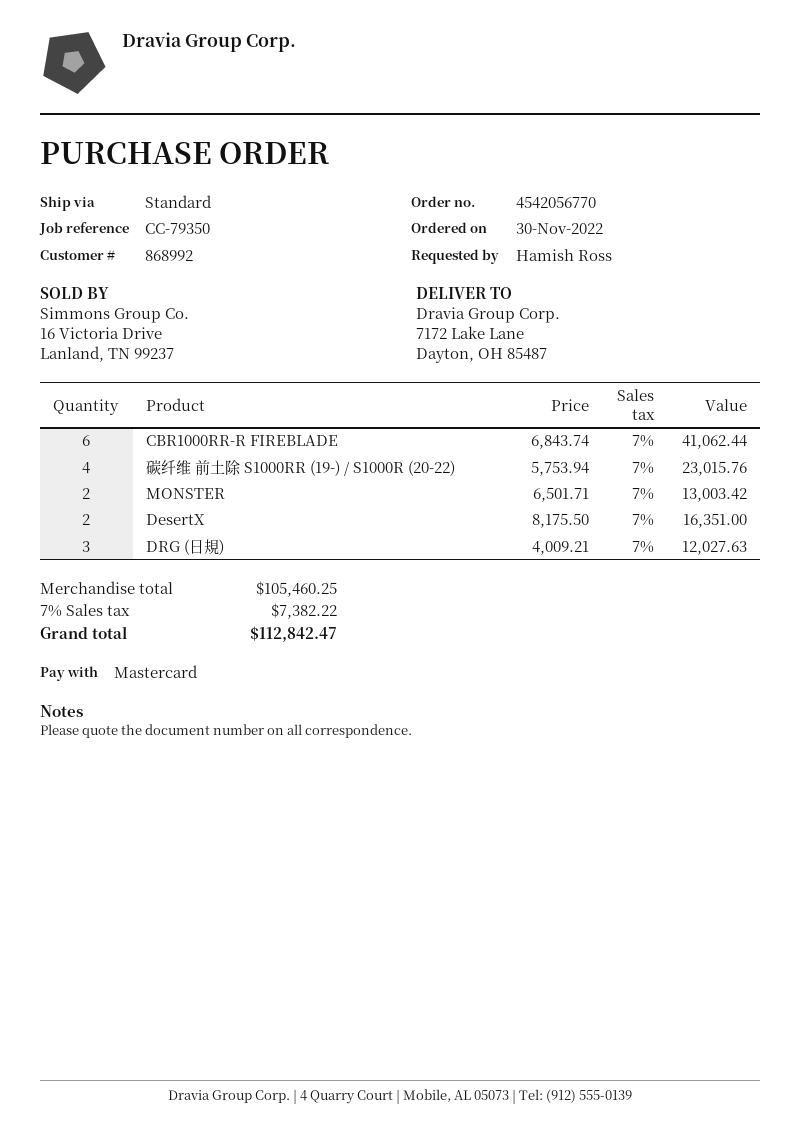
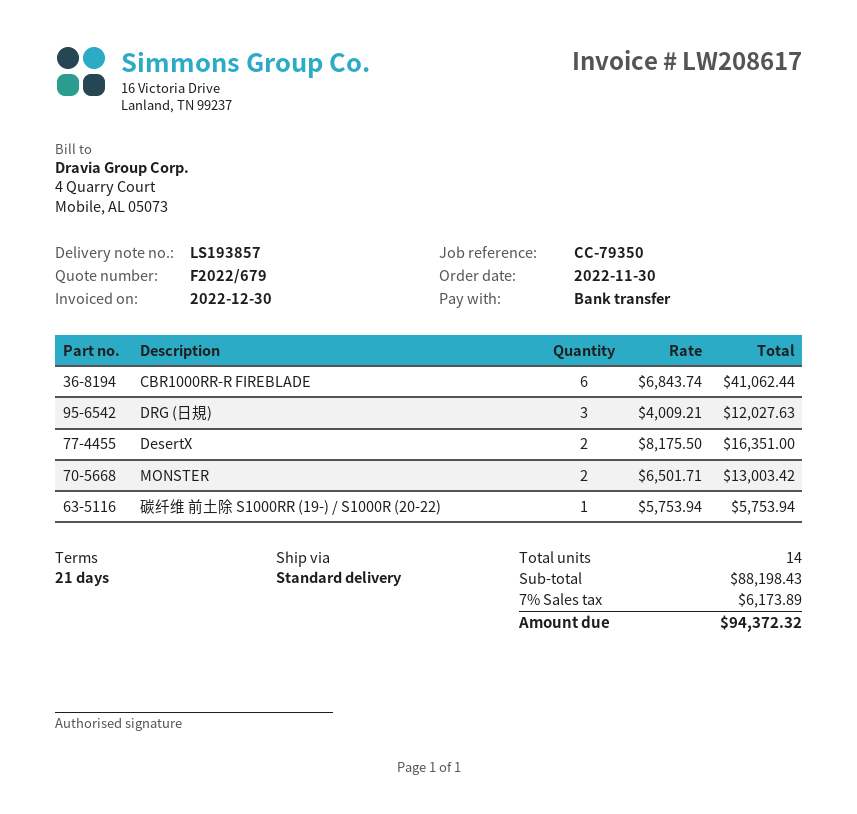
payment method: Mastercard -> bank transfer
碳纤维 前土除 S1000RR (19-) / S1000R (20-22): 4 x 5753.94 = 23015.76 -> 1 x 5753.94 = 5753.94
subtotal: 105460.25 -> 88198.43
tax: 7% = 7382.22 -> 7% = 6173.89
total: 112842.47 -> 94372.32

